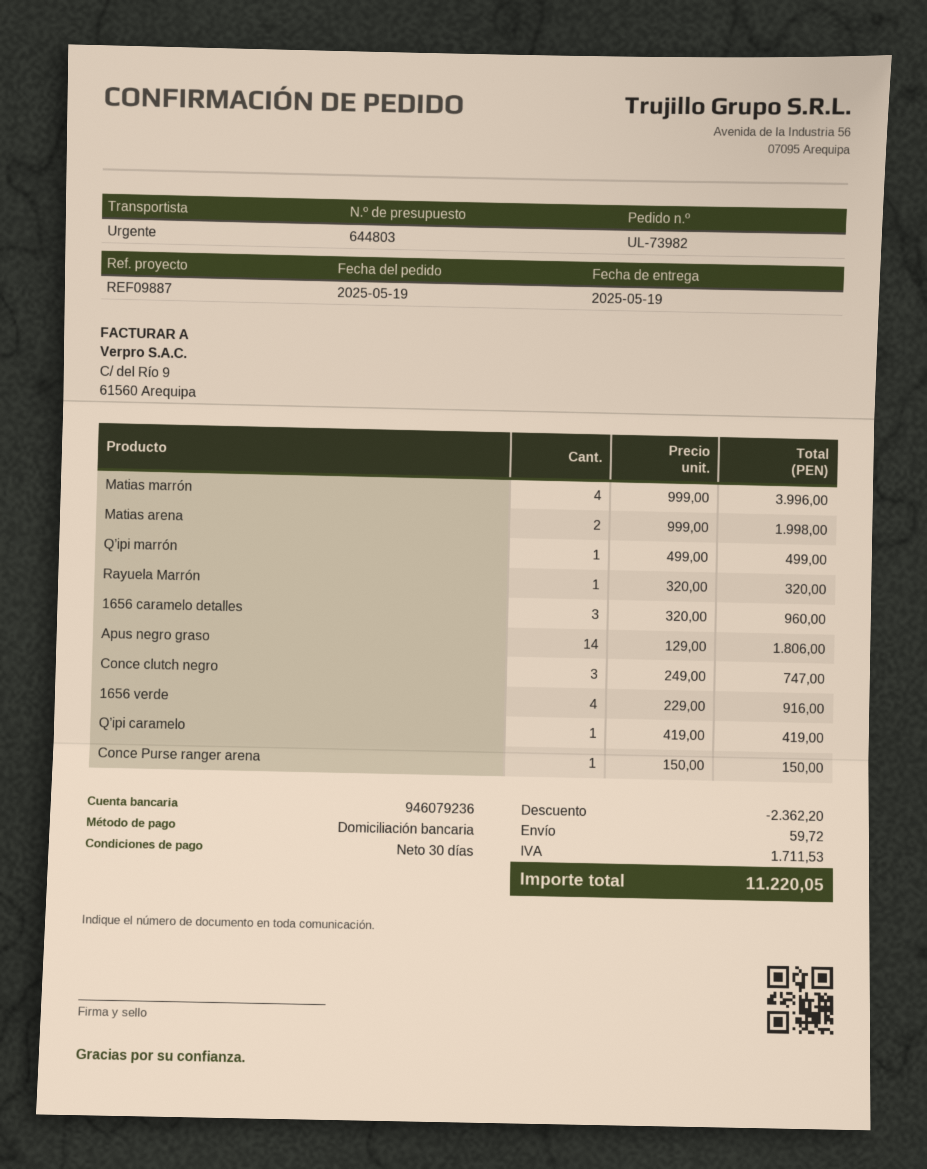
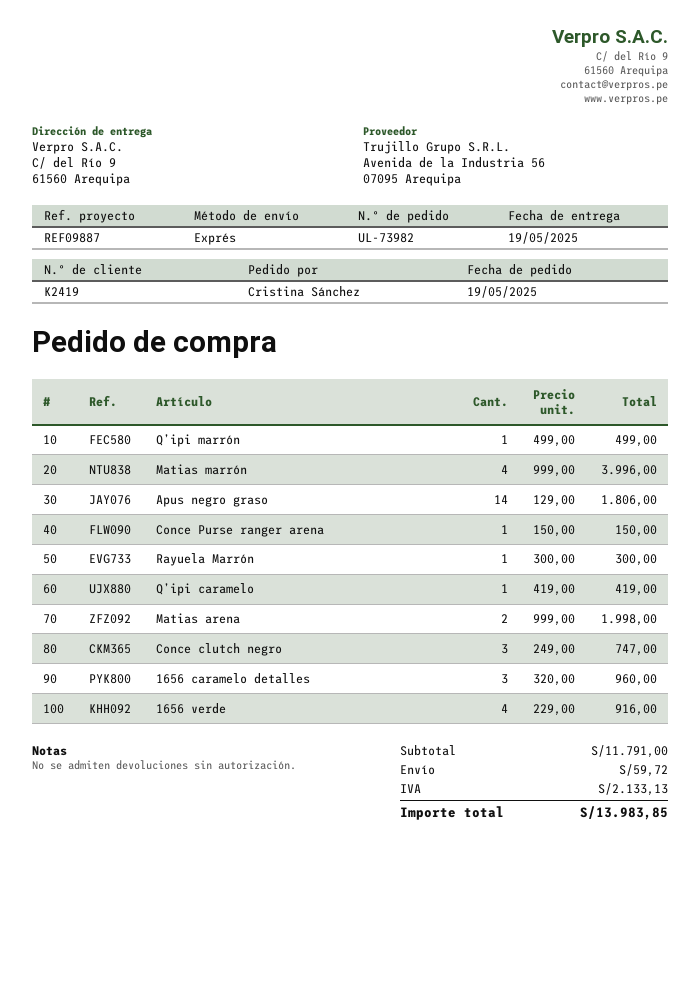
Rayuela Marrón: 1 x 320.00 = 320.00 -> 1 x 300.00 = 300.00
discount: 2362.20 -> none
tax: 1711.53 -> 2133.13
total: 11220.05 -> 13983.85

